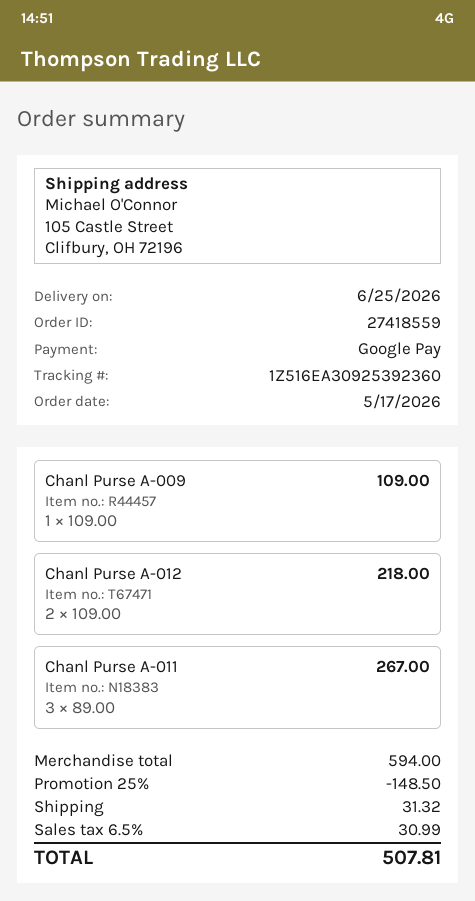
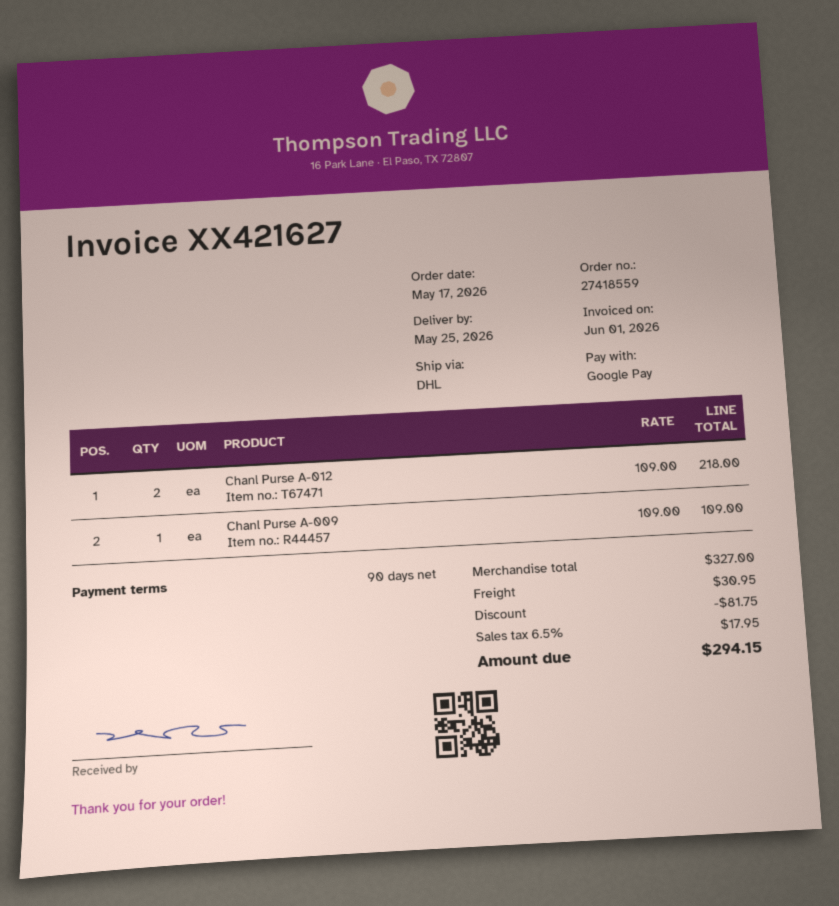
delivery date: 2026-06-25 -> 2026-05-25
Chanl Purse A-011: 3 x 89.00 = 267.00 -> none
subtotal: 594.00 -> 327.00
discount: 148.50 -> 81.75
shipping: 31.32 -> 30.95
tax: 6.5% = 30.99 -> 6.5% = 17.95
total: 507.81 -> 294.15

